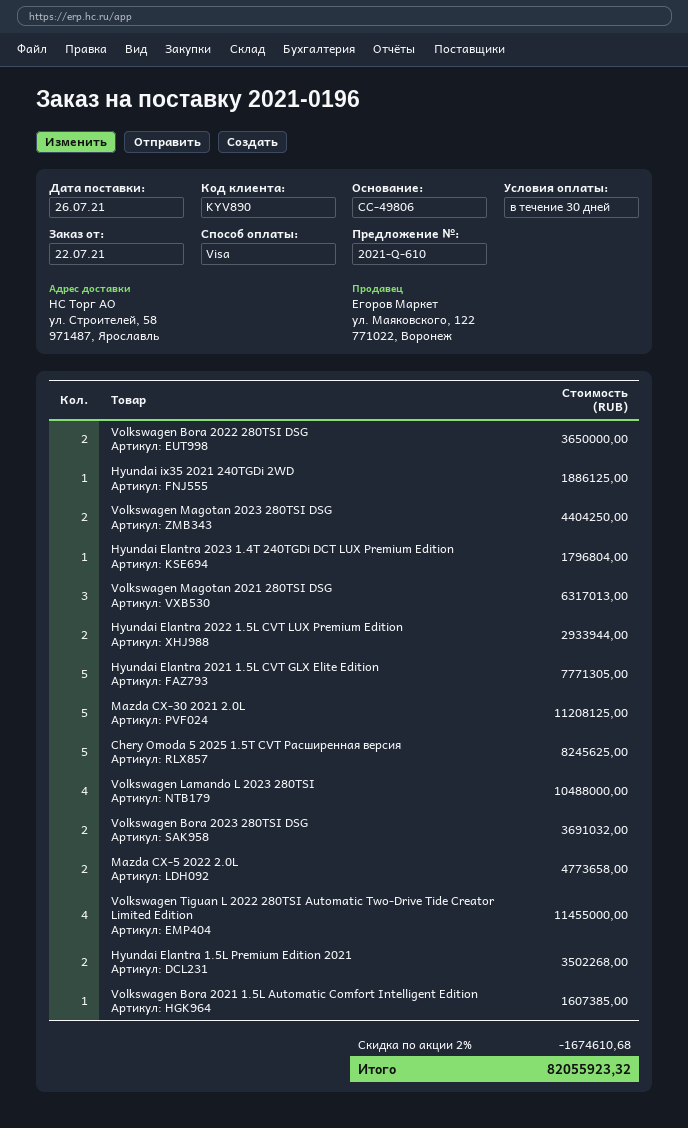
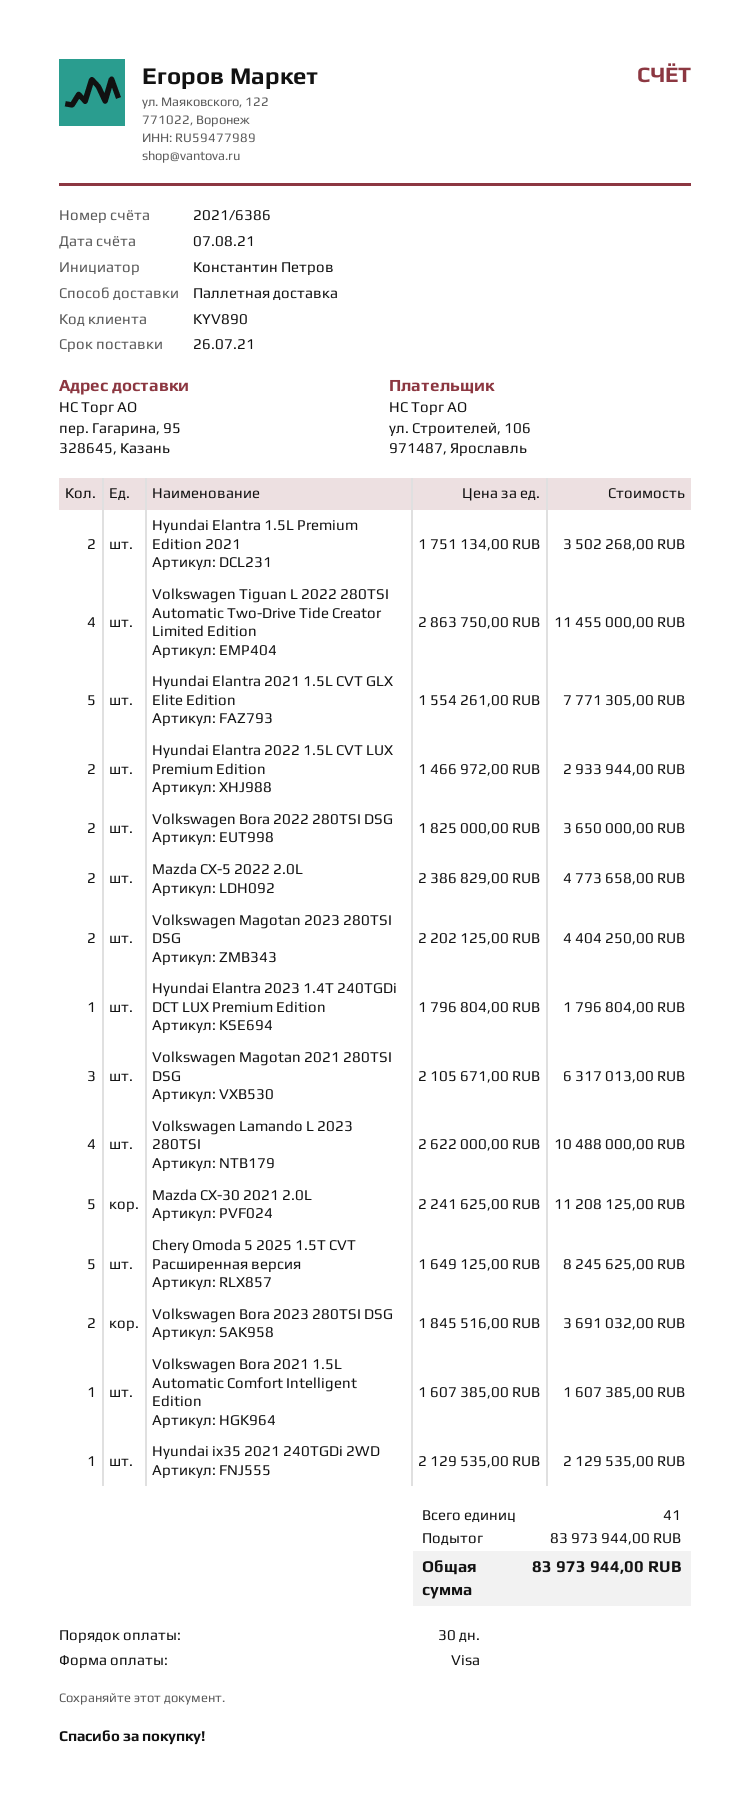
ship to: ул. Строителей, 58, 971487, Ярославль -> пер. Гагарина, 95, 328645, Казань
Hyundai ix35 2021 240TGDi 2WD: 1 for 1886125.00 -> 1 for 2129535.00
discount: 2% = 1674610.68 -> none
total: 82055923.32 -> 83973944.00

